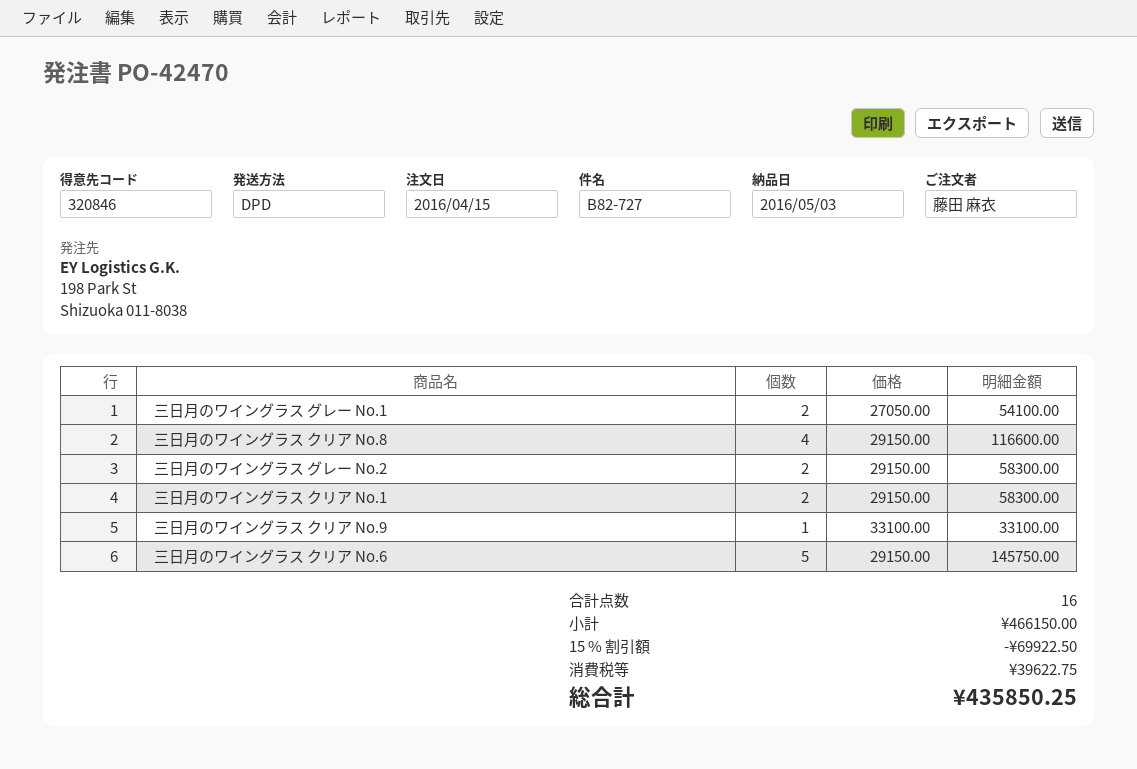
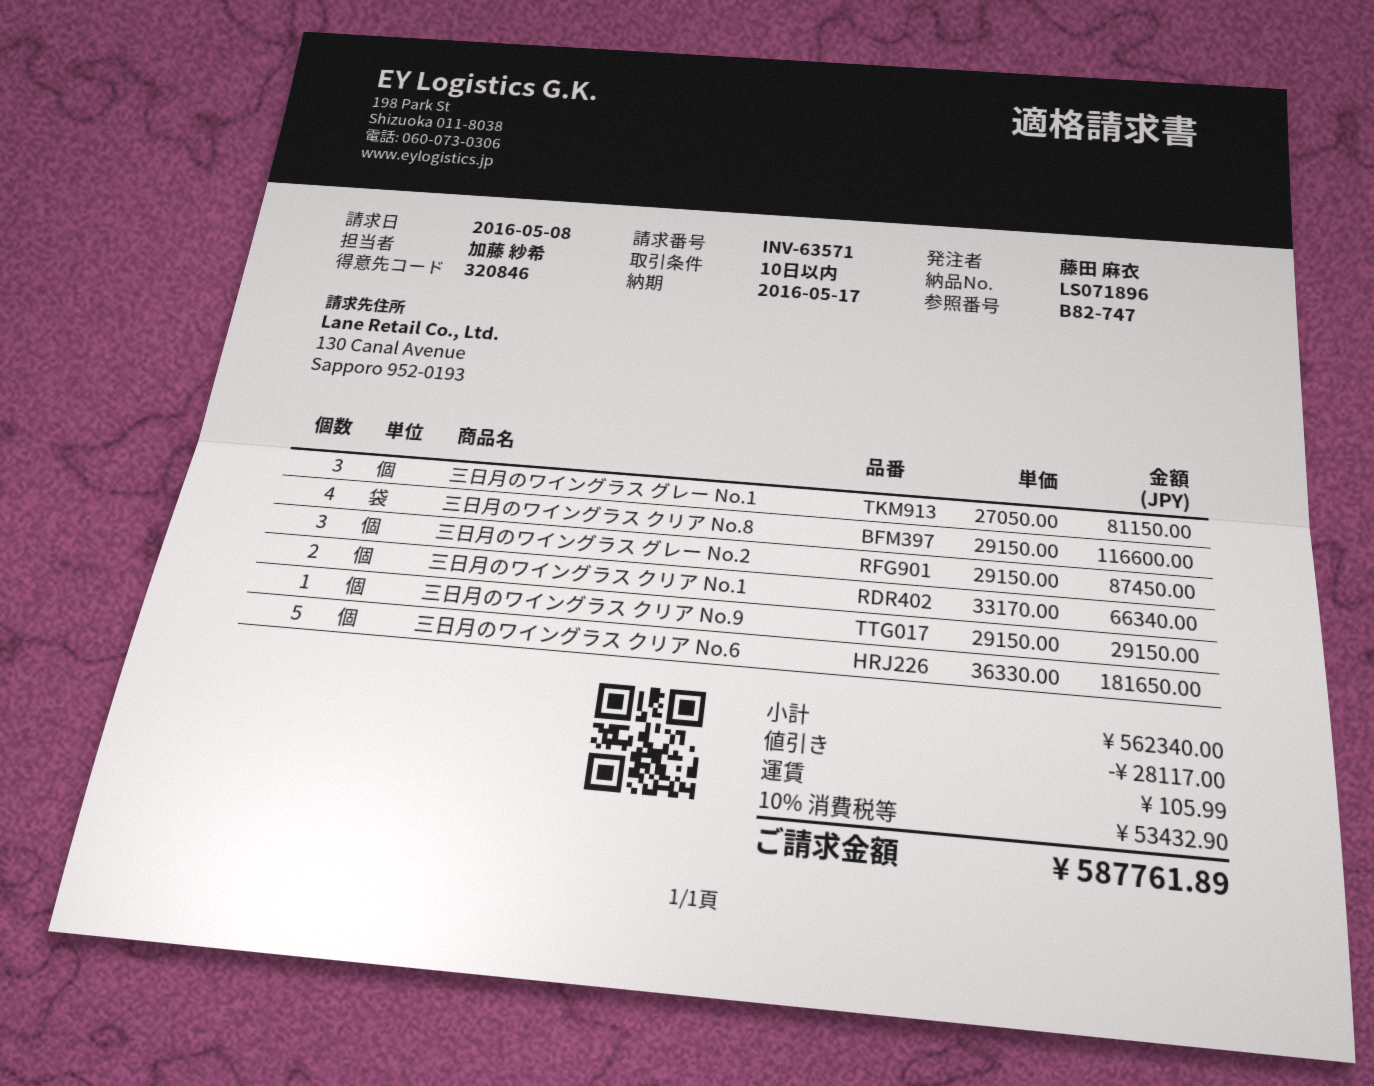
delivery date: 2016-05-03 -> 2016-05-17
reference: B82-727 -> B82-747
三日月のワイングラス グレー No.1: 2 x 27050.00 = 54100.00 -> 3 x 27050.00 = 81150.00
三日月のワイングラス グレー No.2: 2 x 29150.00 = 58300.00 -> 3 x 29150.00 = 87450.00
三日月のワイングラス クリア No.1: 2 x 29150.00 = 58300.00 -> 2 x 33170.00 = 66340.00
三日月のワイングラス クリア No.9: 1 x 33100.00 = 33100.00 -> 1 x 29150.00 = 29150.00
三日月のワイングラス クリア No.6: 5 x 29150.00 = 145750.00 -> 5 x 36330.00 = 181650.00
subtotal: 466150.00 -> 562340.00
discount: 69922.50 -> 28117.00
shipping: none -> 105.99
tax: 39622.75 -> 53432.90
total: 435850.25 -> 587761.89

